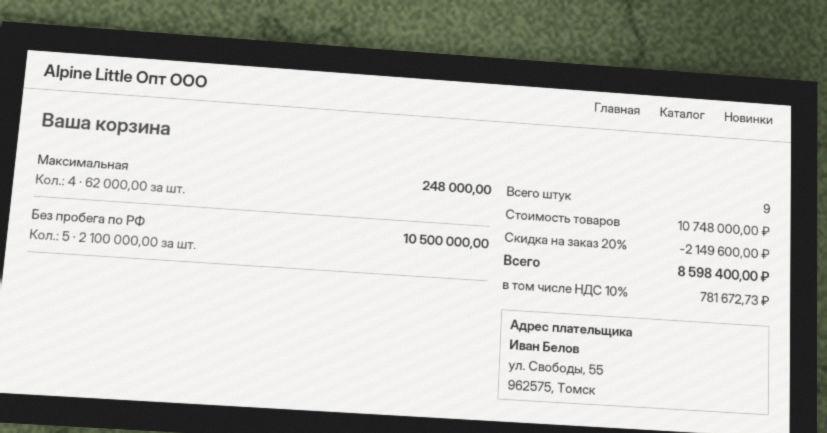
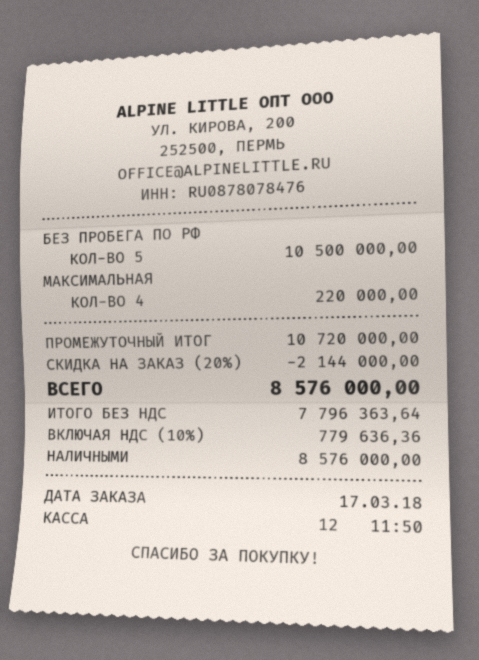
Максимальная: 4 for 248000.00 -> 4 for 220000.00
subtotal: 10748000.00 -> 10720000.00
discount: 20% = 2149600.00 -> 20% = 2144000.00
tax: 10% = 781672.73 -> 10% = 779636.36
total: 8598400.00 -> 8576000.00

